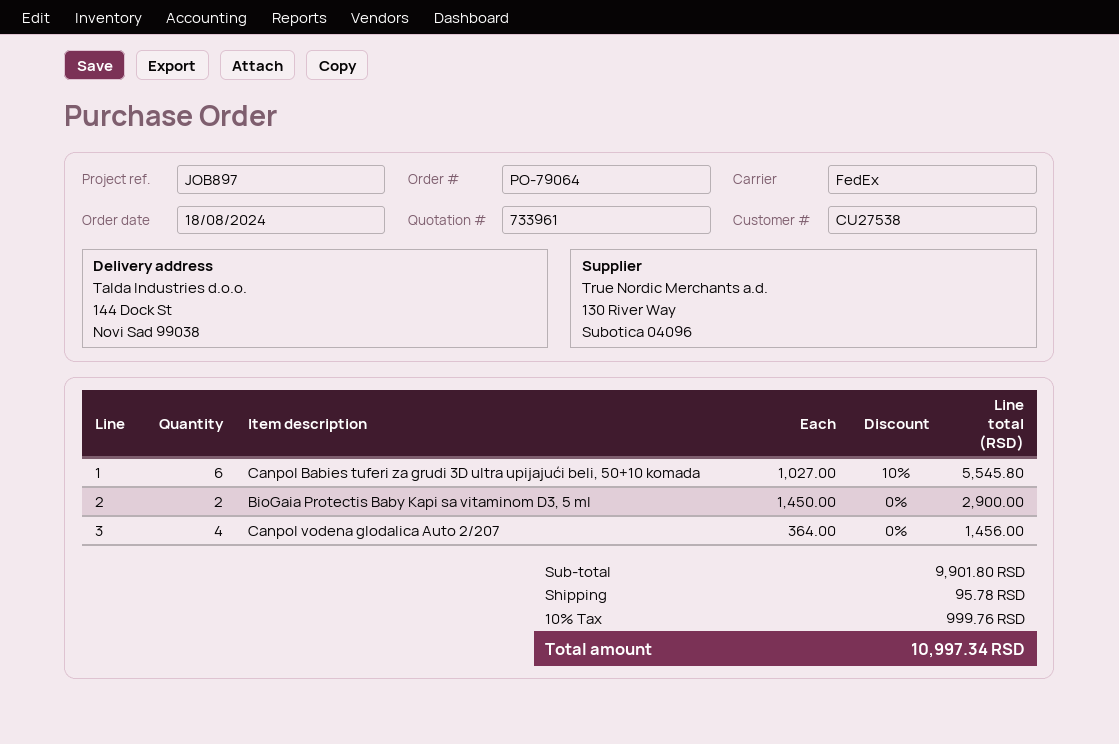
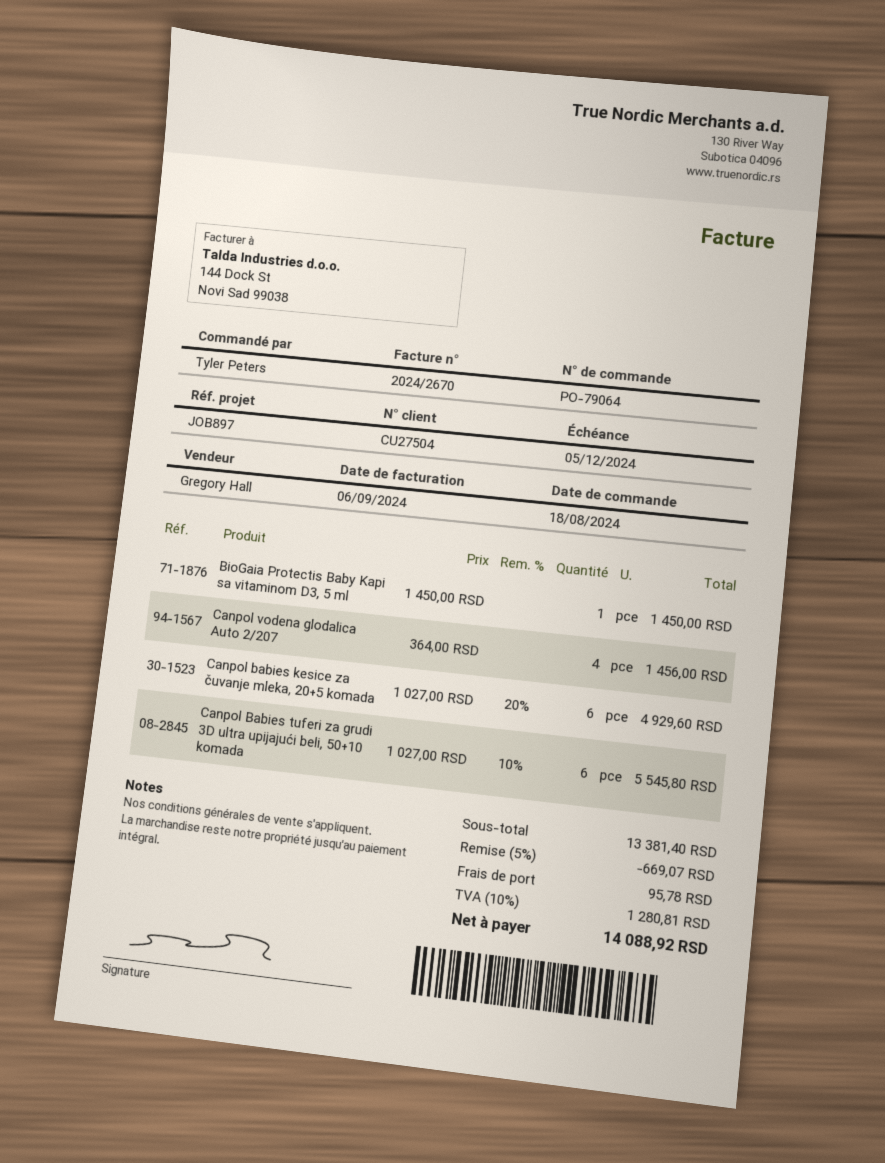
customer number: CU27538 -> CU27504
BioGaia Protectis Baby Kapi sa vitaminom D3, 5 ml: 2 x 1450.00 = 2900.00 -> 1 x 1450.00 = 1450.00
Canpol babies kesice za čuvanje mleka, 20+5 komada: none -> 6 x 1027.00 - 20% = 4929.60
subtotal: 9901.80 -> 13381.40
discount: none -> 5% = 669.07
tax: 10% = 999.76 -> 10% = 1280.81
total: 10997.34 -> 14088.92

